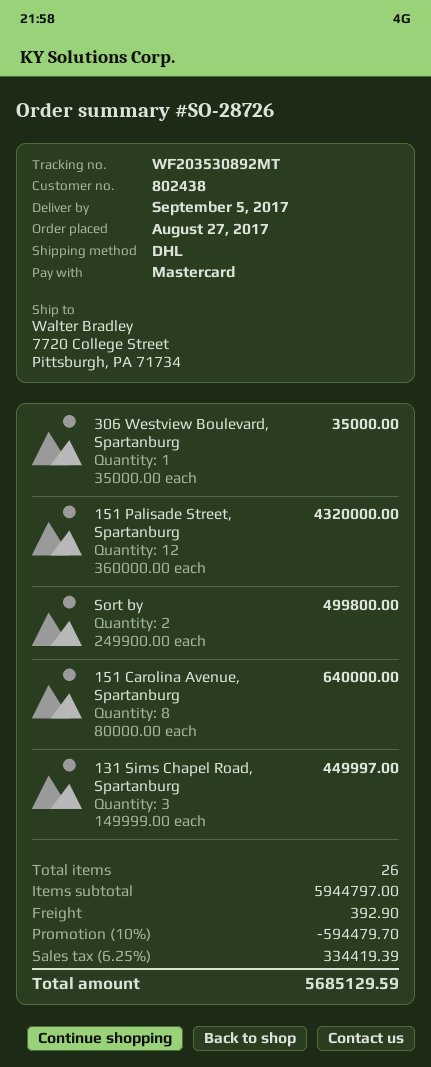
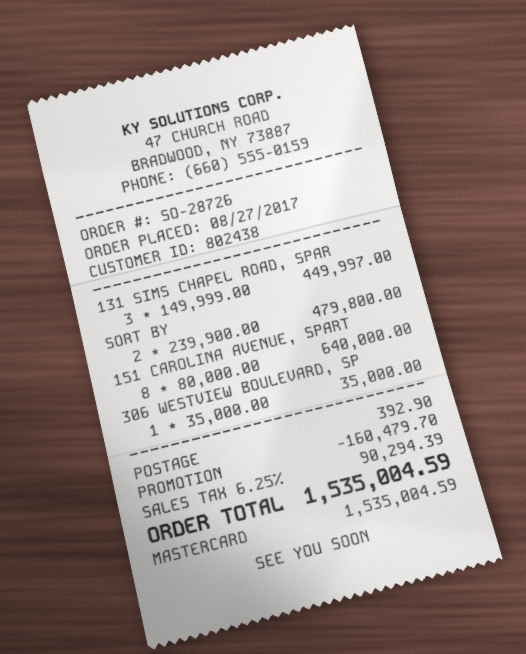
151 Palisade Street, Spartanburg: 12 x 360000.00 = 4320000.00 -> none
Sort by: 2 x 249900.00 = 499800.00 -> 2 x 239900.00 = 479800.00
discount: 594479.70 -> 160479.70
tax: 6.25% = 334419.39 -> 6.25% = 90294.39
total: 5685129.59 -> 1535004.59

